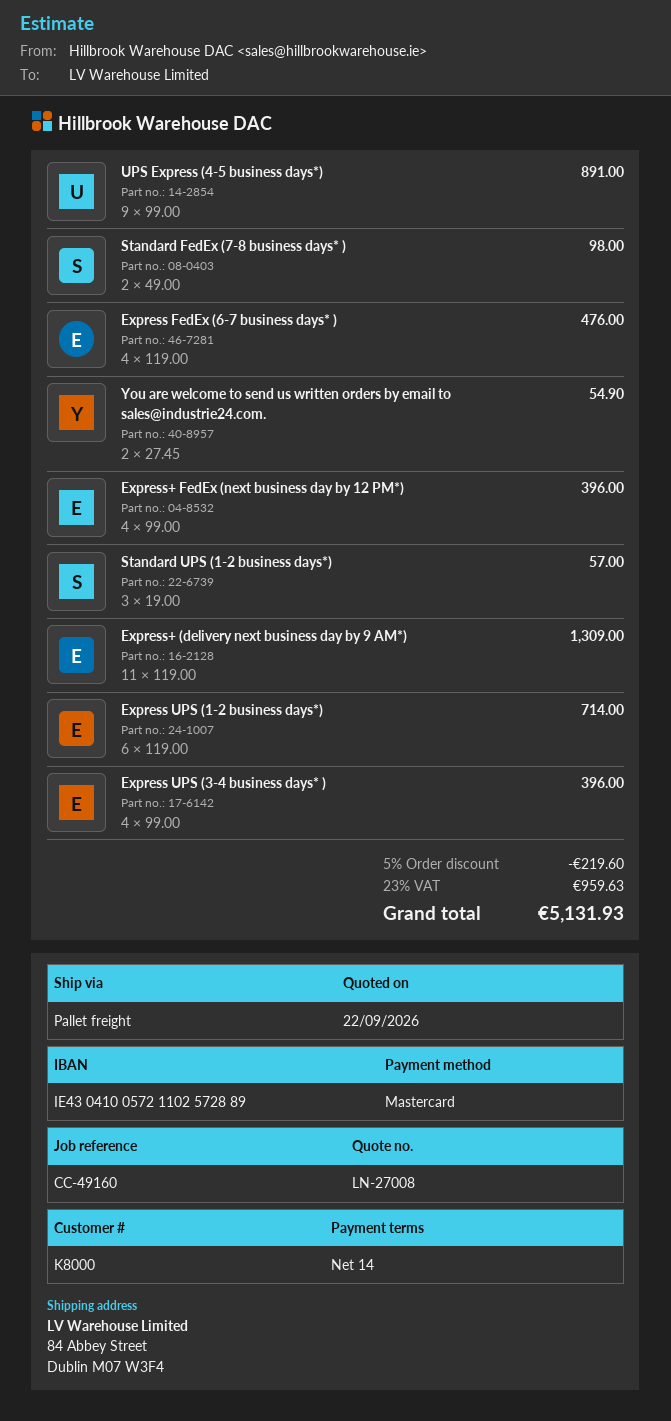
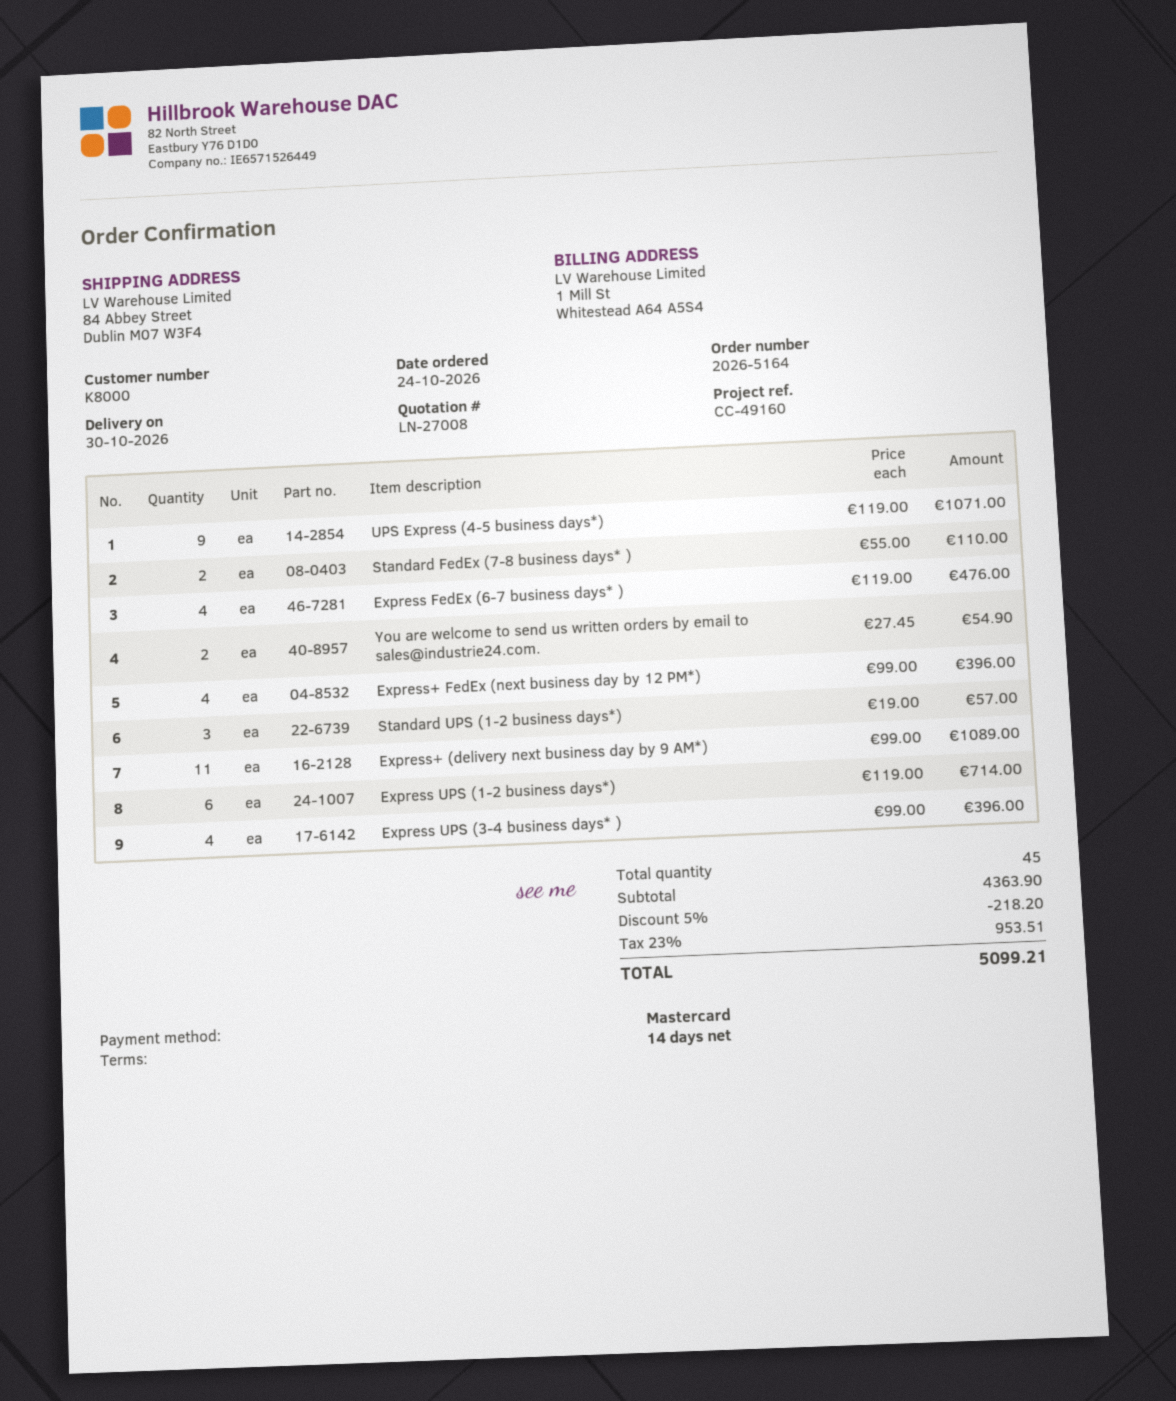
UPS Express (4-5 business days*): 9 x 99.00 = 891.00 -> 9 x 119.00 = 1071.00
Standard FedEx (7-8 business days* ): 2 x 49.00 = 98.00 -> 2 x 55.00 = 110.00
Express+ (delivery next business day by 9 AM*): 11 x 119.00 = 1309.00 -> 11 x 99.00 = 1089.00
discount: 5% = 219.60 -> 5% = 218.20
tax: 23% = 959.63 -> 23% = 953.51
total: 5131.93 -> 5099.21

